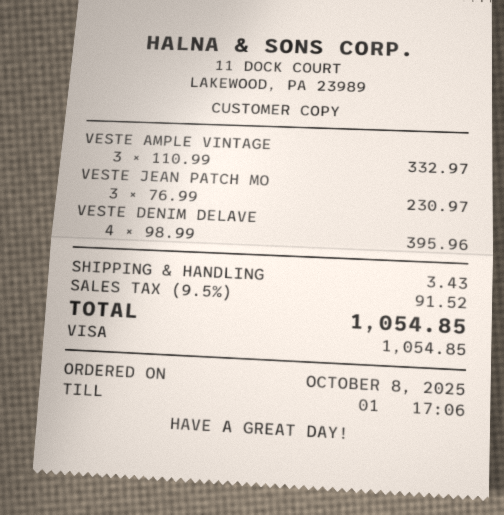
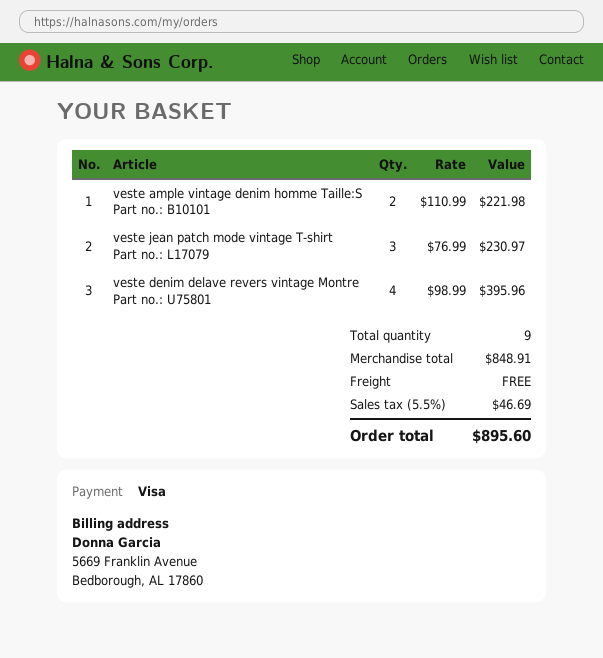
VESTE AMPLE VINTAGE: 3 x 110.99 = 332.97 -> 2 x 110.99 = 221.98
shipping: 3.43 -> 0.00
tax: 9.5% = 91.52 -> 5.5% = 46.69
total: 1054.85 -> 895.60

